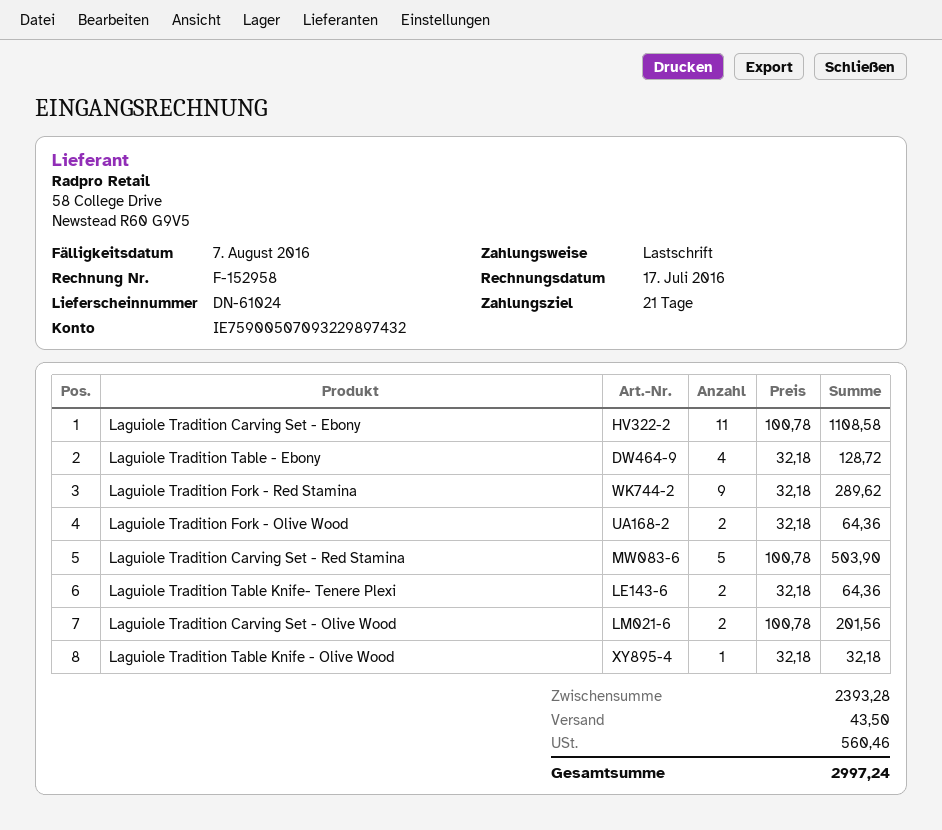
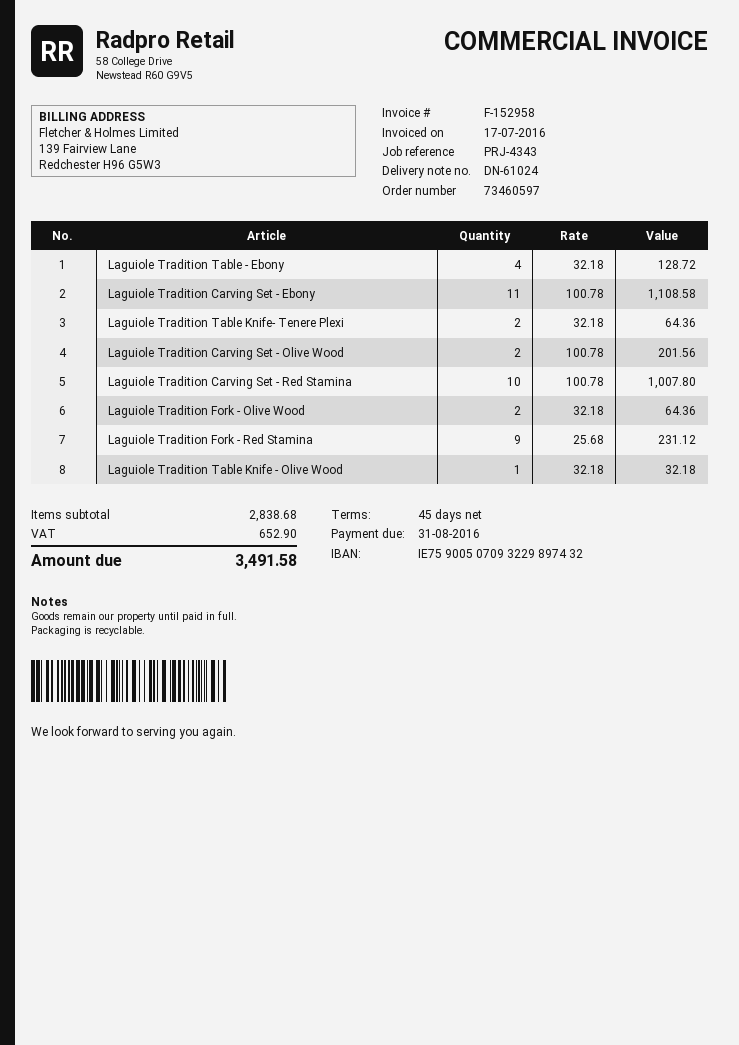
payment terms: 21 days -> 45 days
due date: 2016-08-07 -> 2016-08-31
Laguiole Tradition Fork - Red Stamina: 9 x 32.18 = 289.62 -> 9 x 25.68 = 231.12
Laguiole Tradition Carving Set - Red Stamina: 5 x 100.78 = 503.90 -> 10 x 100.78 = 1007.80
subtotal: 2393.28 -> 2838.68
shipping: 43.50 -> none
tax: 560.46 -> 652.90
total: 2997.24 -> 3491.58

